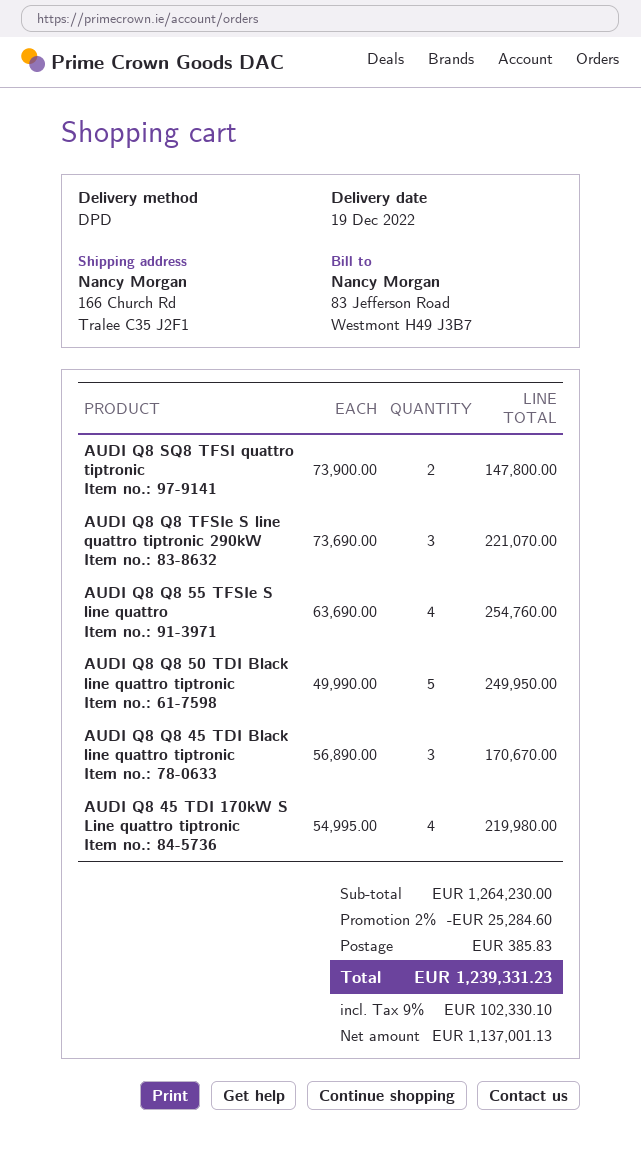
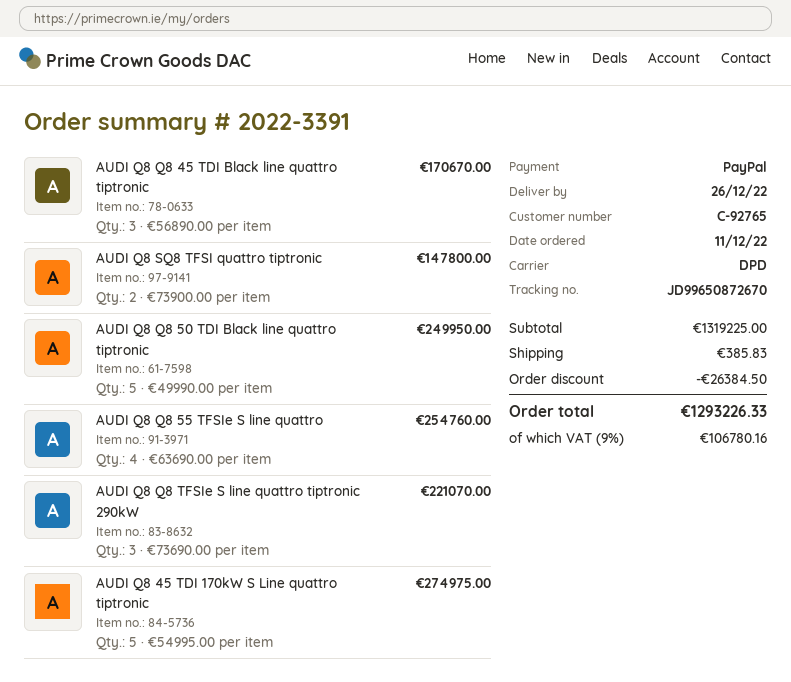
delivery date: 2022-12-19 -> 2022-12-26
AUDI Q8 45 TDI 170kW S Line quattro tiptronic: 4 x 54995.00 = 219980.00 -> 5 x 54995.00 = 274975.00
subtotal: 1264230.00 -> 1319225.00
discount: 25284.60 -> 26384.50
tax: 9% = 102330.10 -> 9% = 106780.16
total: 1239331.23 -> 1293226.33

